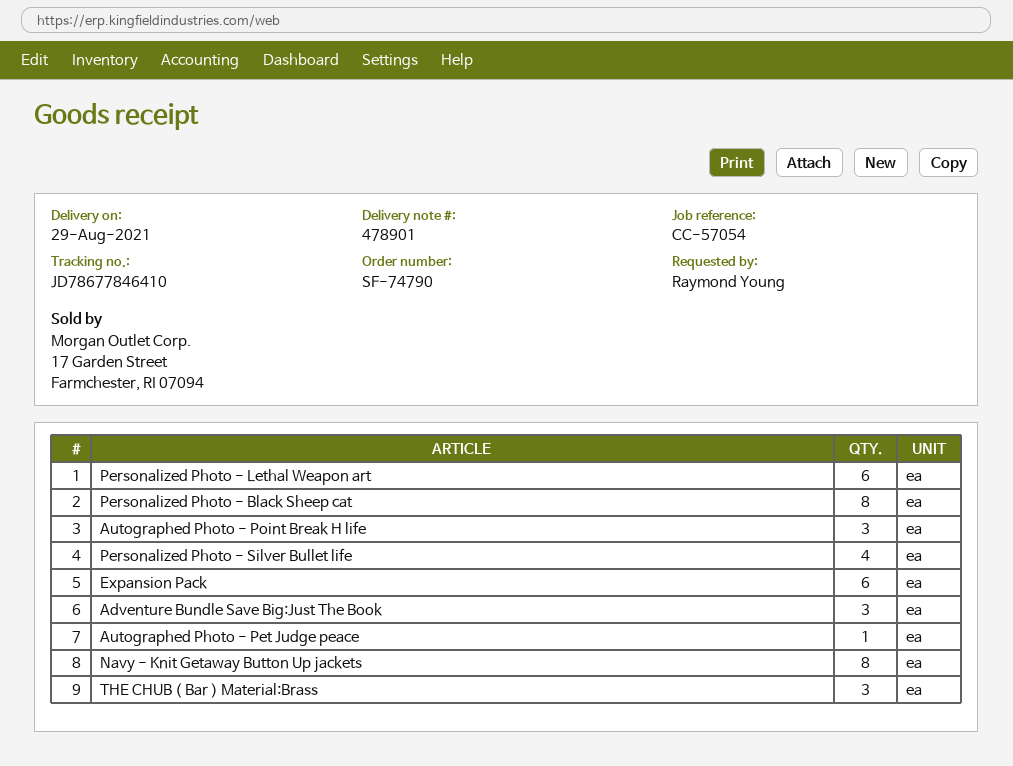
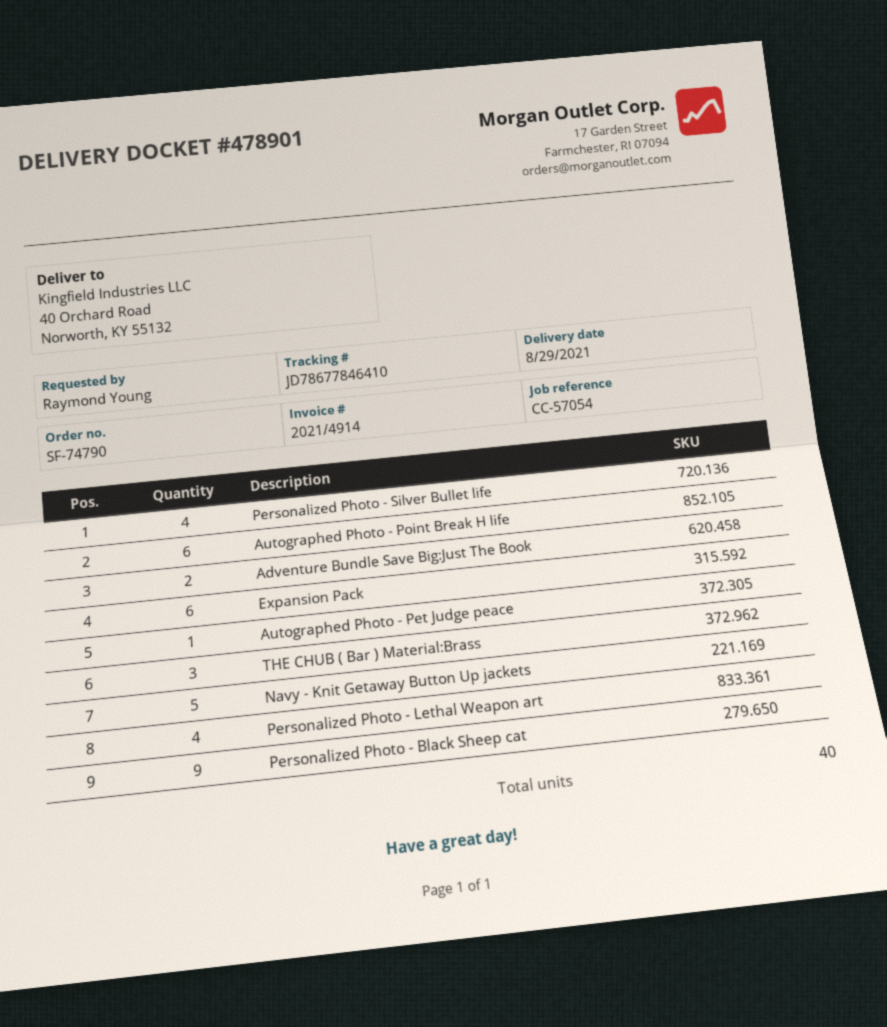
Personalized Photo - Lethal Weapon art: 6 -> 4
Personalized Photo - Black Sheep cat: 8 -> 9
Autographed Photo - Point Break H life: 3 -> 6
Adventure Bundle Save Big:Just The Book: 3 -> 2
Navy - Knit Getaway Button Up jackets: 8 -> 5

